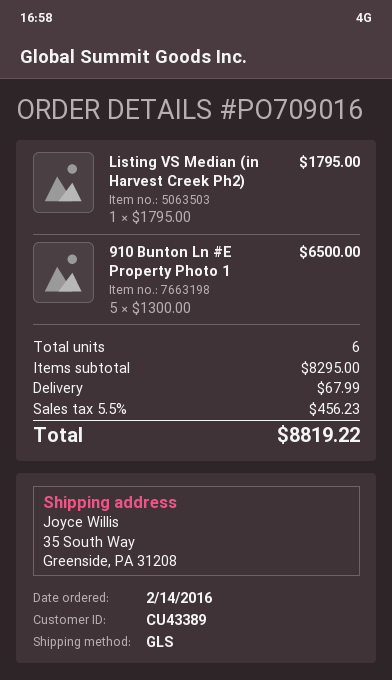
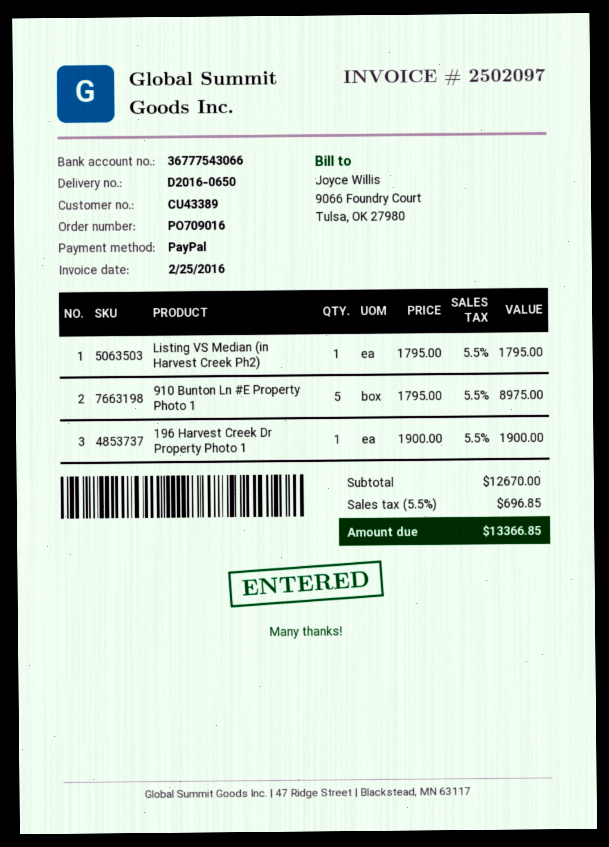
910 Bunton Ln #E Property Photo 1: 5 x 1300.00 = 6500.00 -> 5 x 1795.00 = 8975.00
196 Harvest Creek Dr Property Photo 1: none -> 1 x 1900.00 = 1900.00
subtotal: 8295.00 -> 12670.00
shipping: 67.99 -> none
tax: 5.5% = 456.23 -> 5.5% = 696.85
total: 8819.22 -> 13366.85

